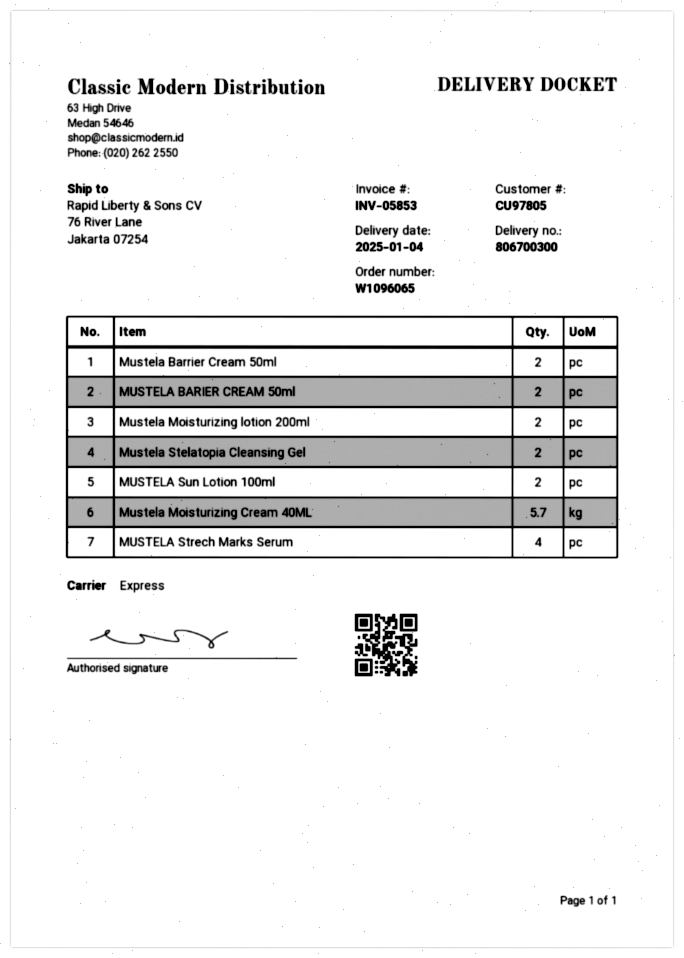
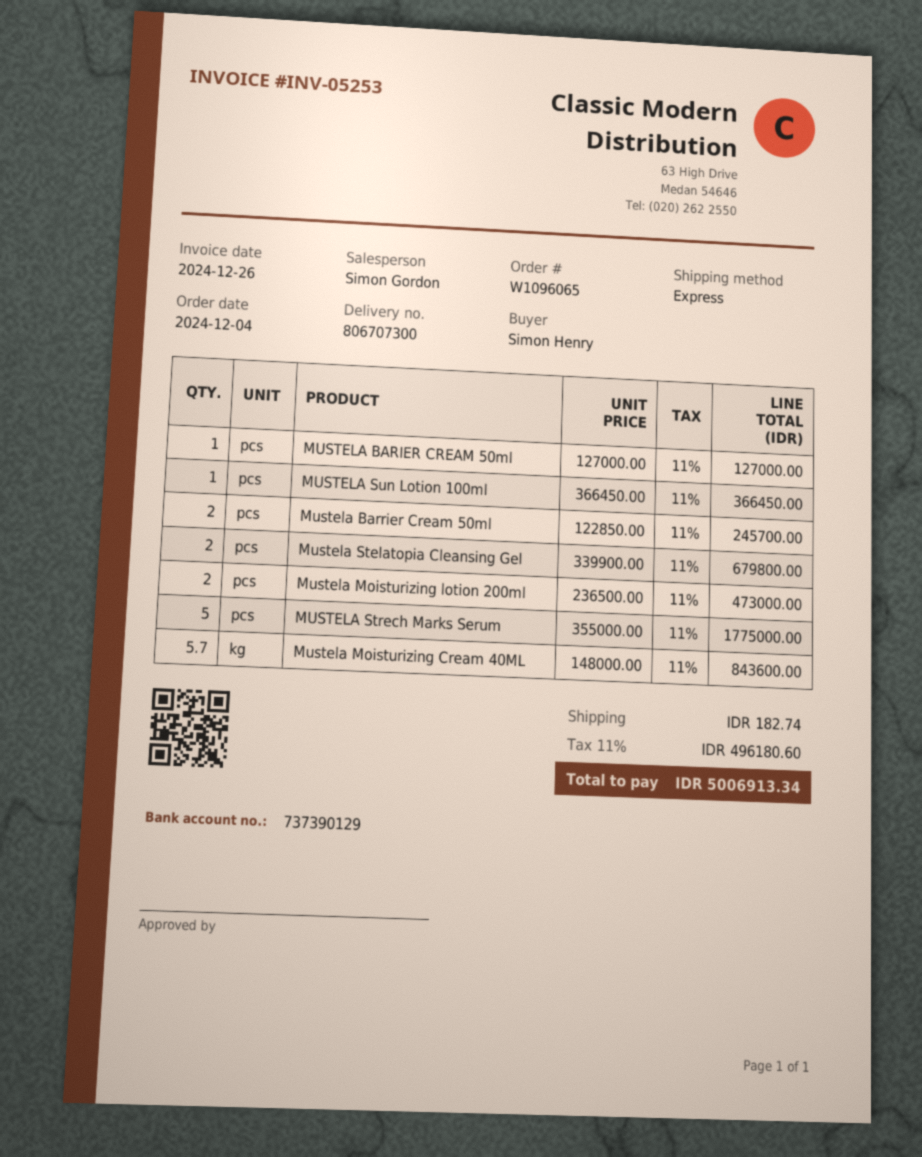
delivery note number: 806700300 -> 806707300
invoice number: INV-05853 -> INV-05253
MUSTELA BARIER CREAM 50ml: 2 -> 1
MUSTELA Sun Lotion 100ml: 2 -> 1
MUSTELA Strech Marks Serum: 4 -> 5

